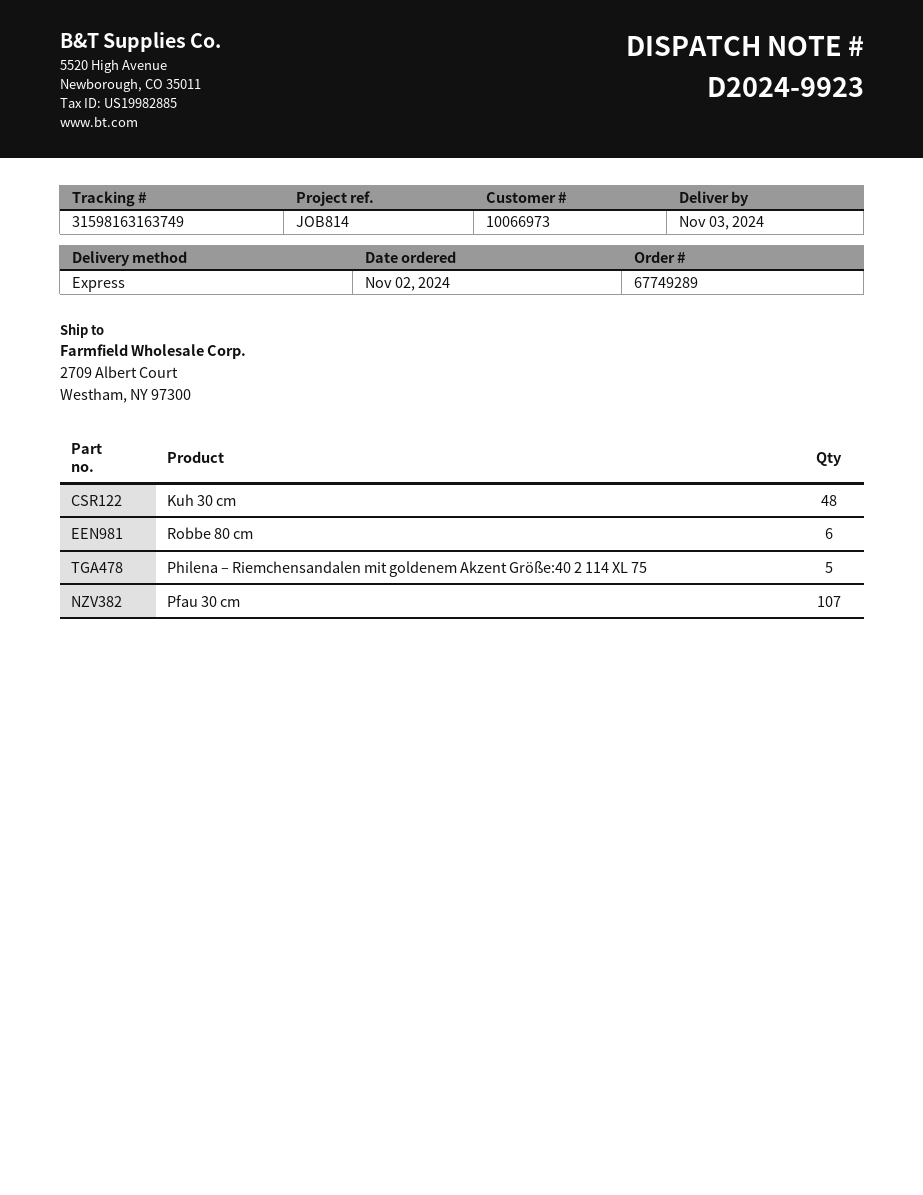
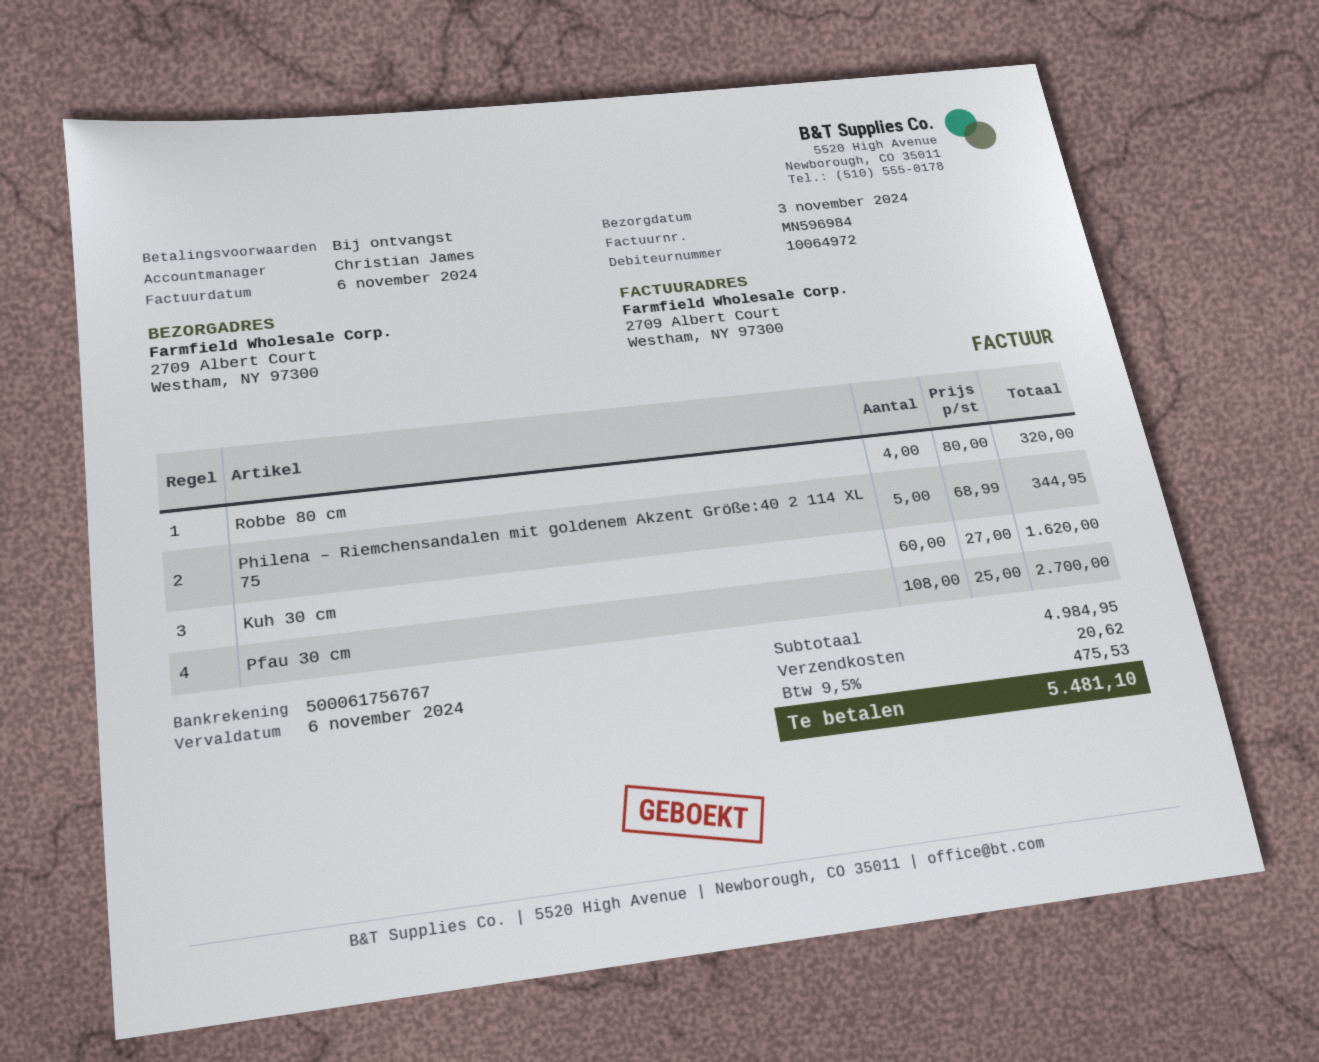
customer number: 10066973 -> 10064972
Kuh 30 cm: 48 -> 60
Robbe 80 cm: 6 -> 4
Pfau 30 cm: 107 -> 108

